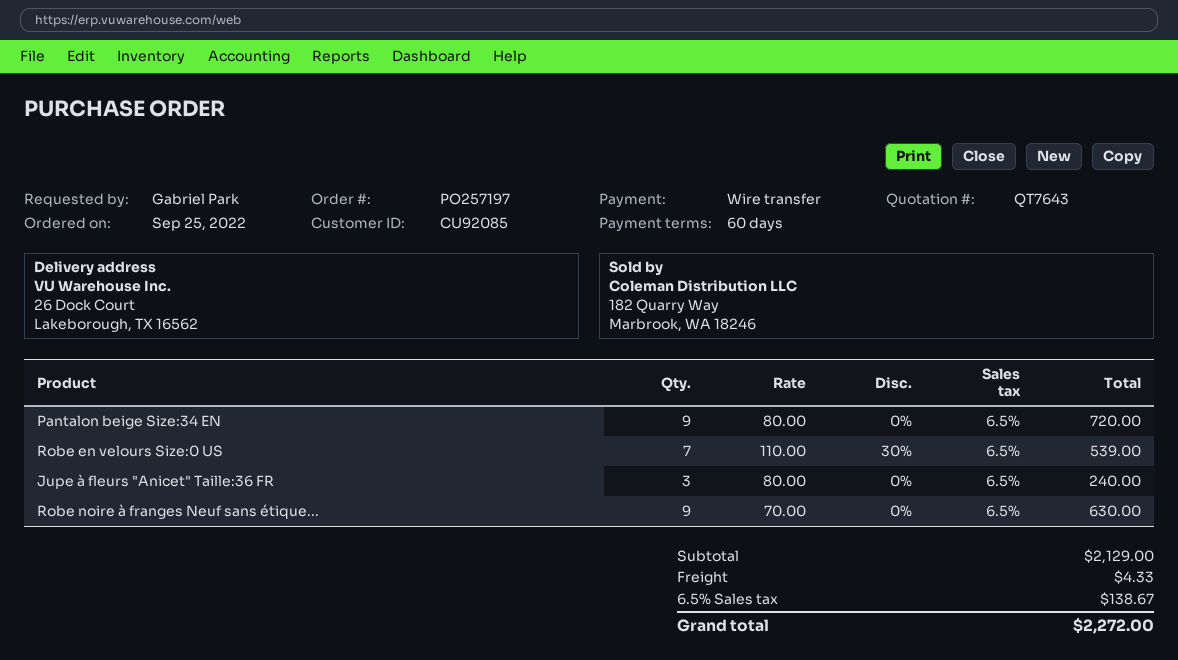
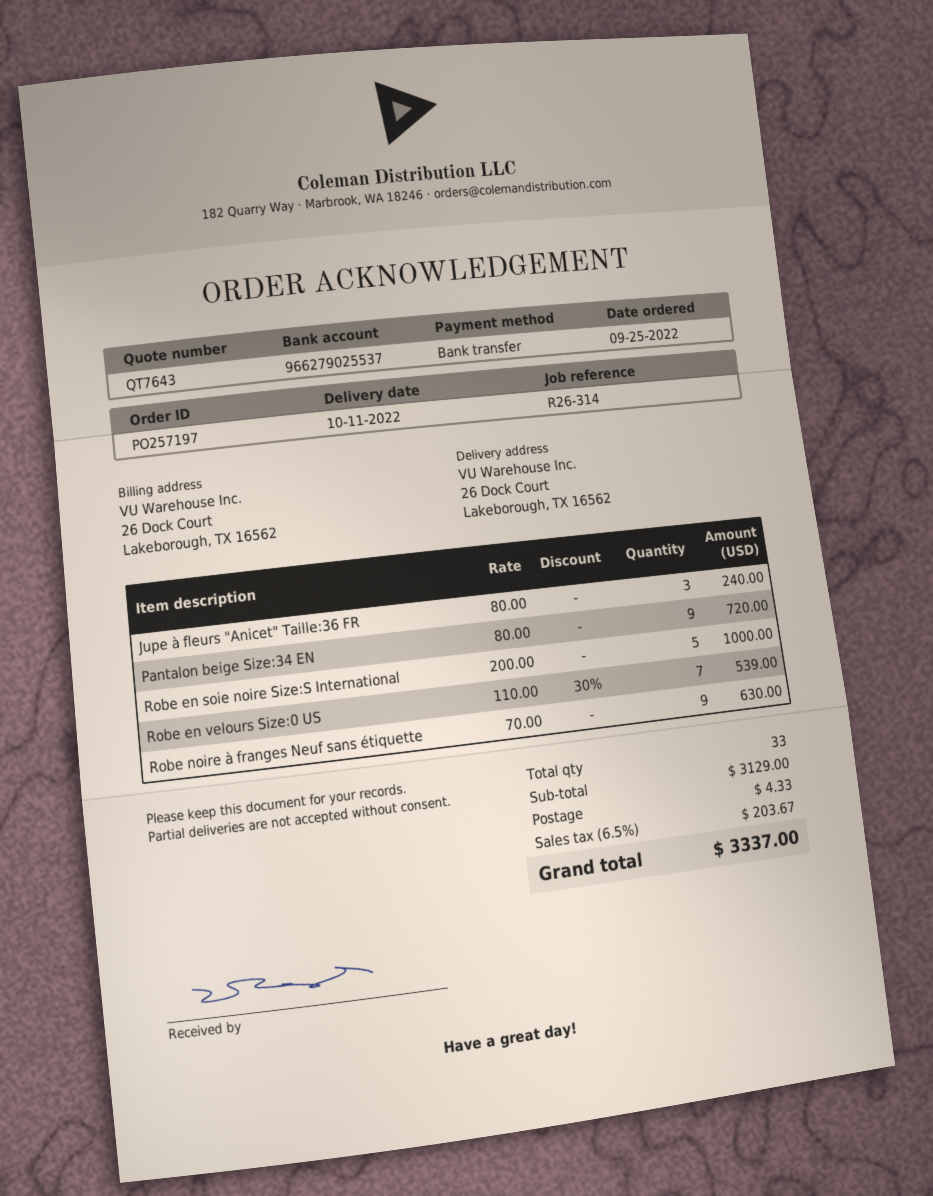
Robe en soie noire Size:S International: none -> 5 x 200.00 = 1000.00
subtotal: 2129.00 -> 3129.00
tax: 6.5% = 138.67 -> 6.5% = 203.67
total: 2272.00 -> 3337.00

